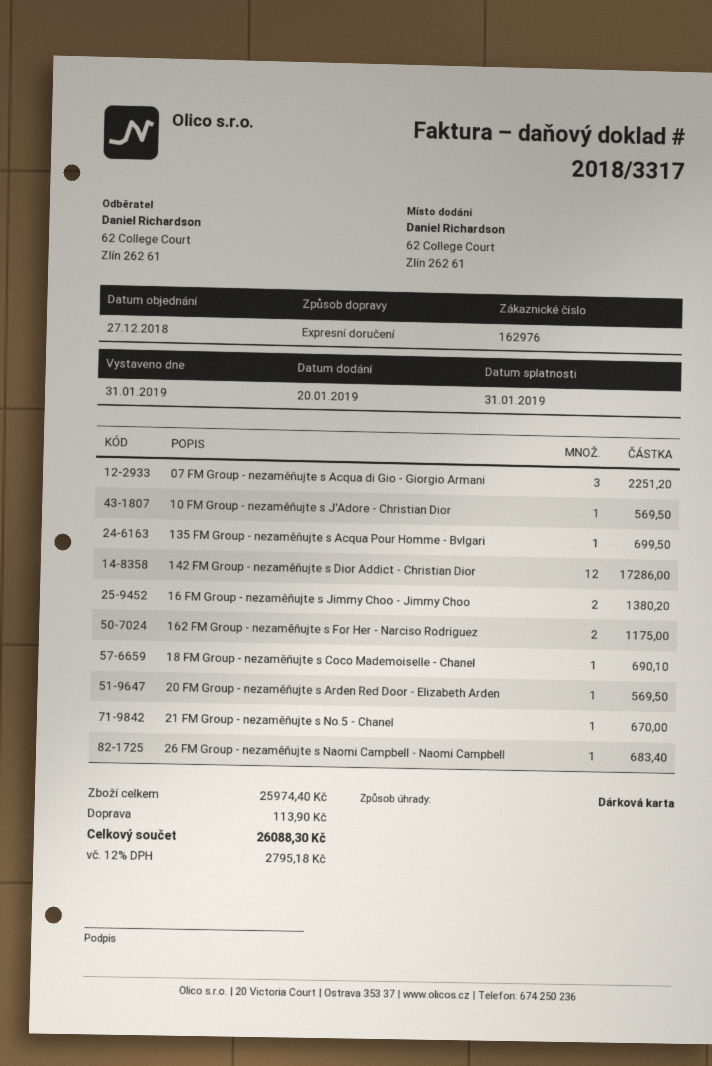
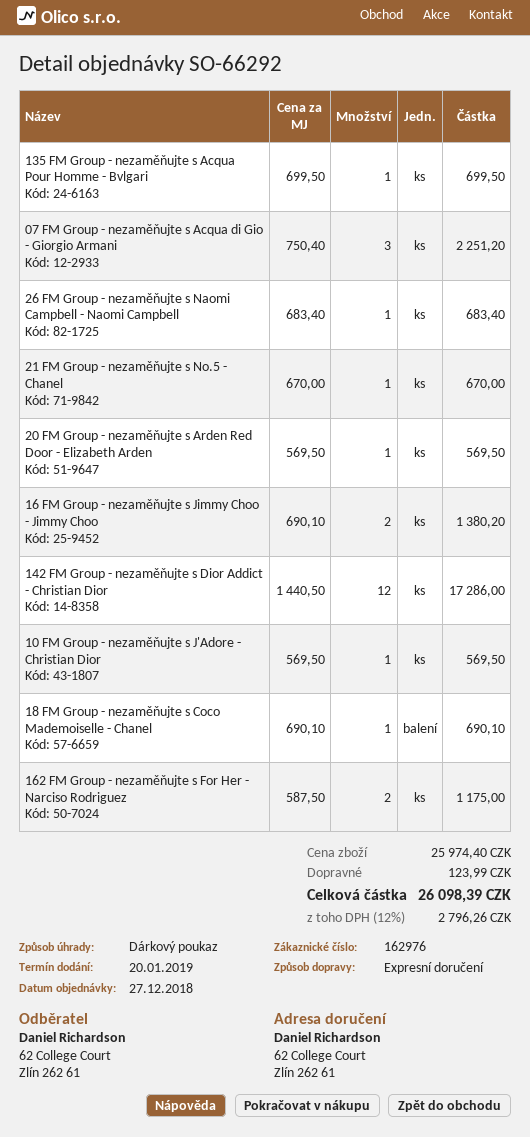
shipping: 113.90 -> 123.99
tax: 12% = 2795.18 -> 12% = 2796.26
total: 26088.30 -> 26098.39

